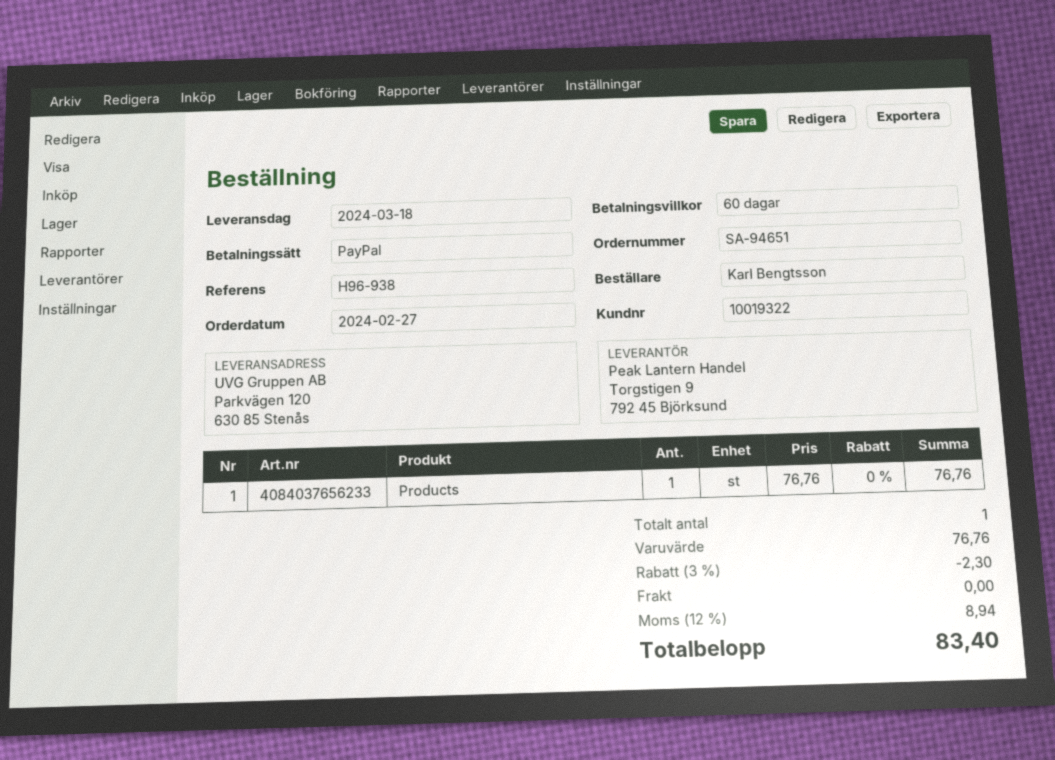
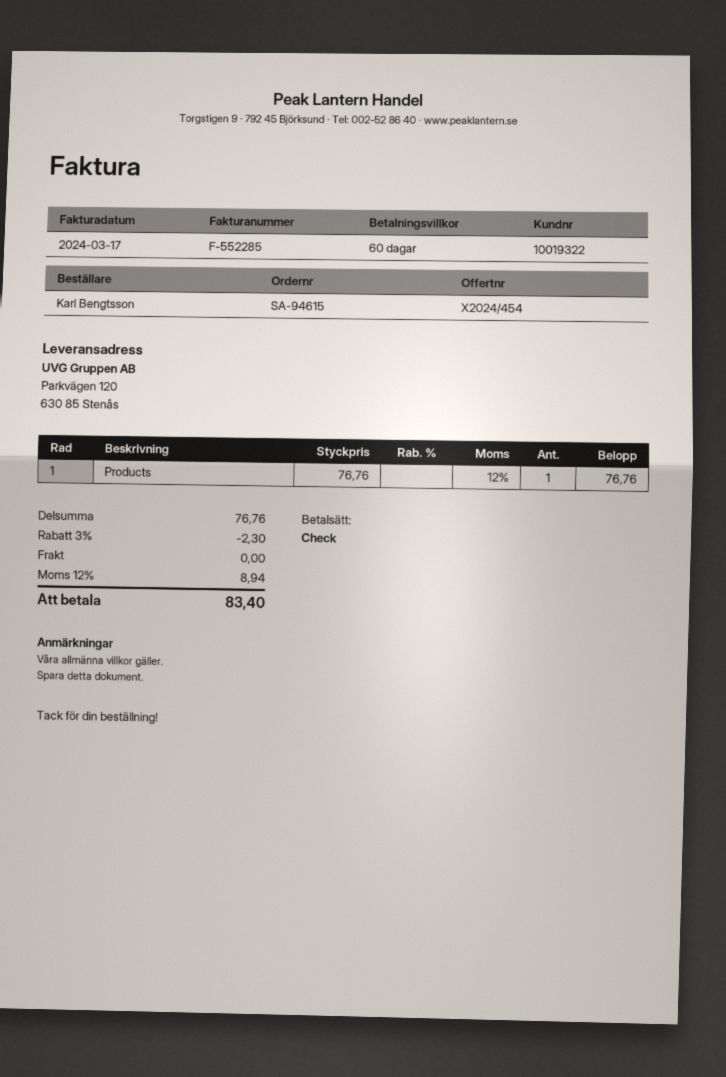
order number: SA-94651 -> SA-94615
payment method: PayPal -> cheque

